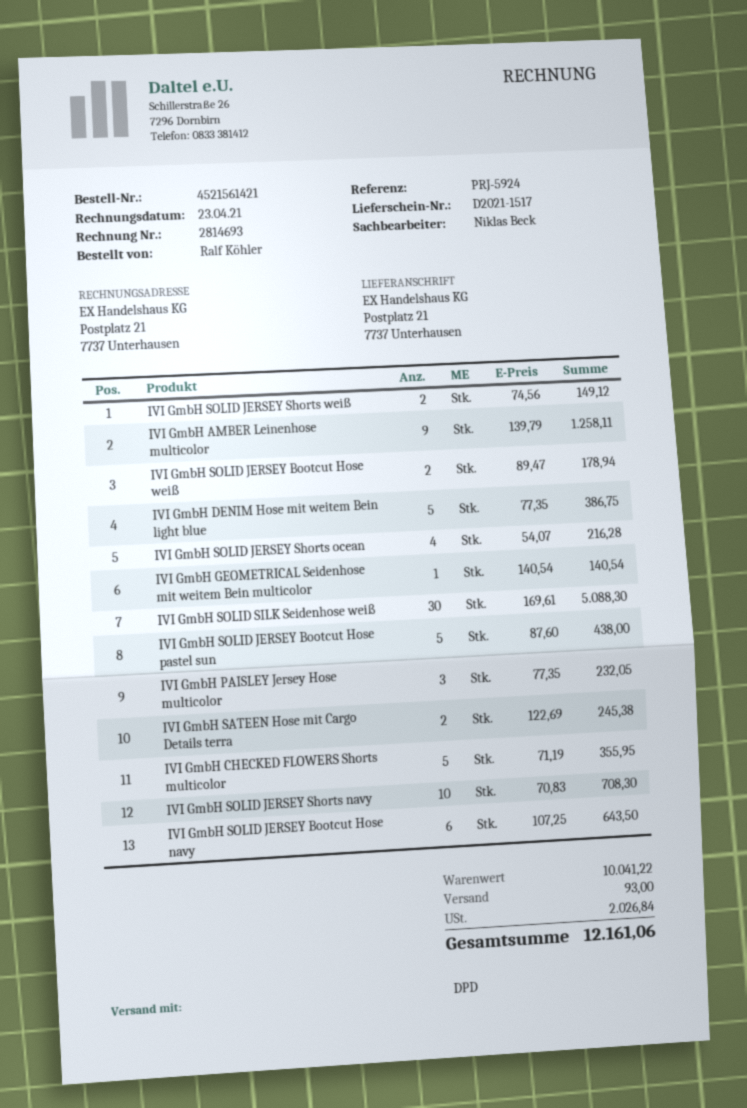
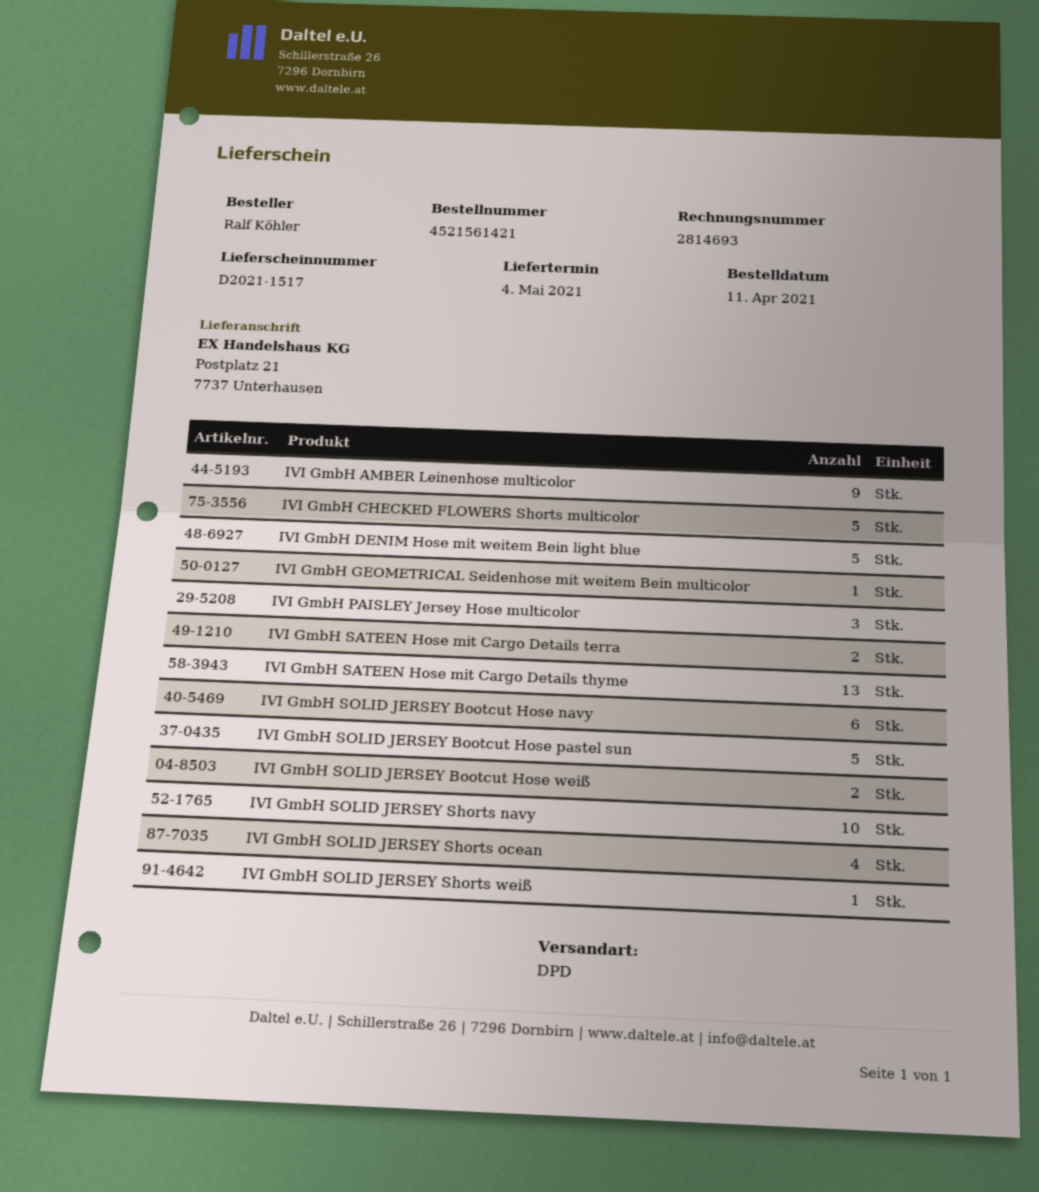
IVI GmbH SOLID JERSEY Shorts weiß: 2 -> 1
IVI GmbH SOLID SILK Seidenhose weiß: 30 -> none
IVI GmbH SATEEN Hose mit Cargo Details thyme: none -> 13

